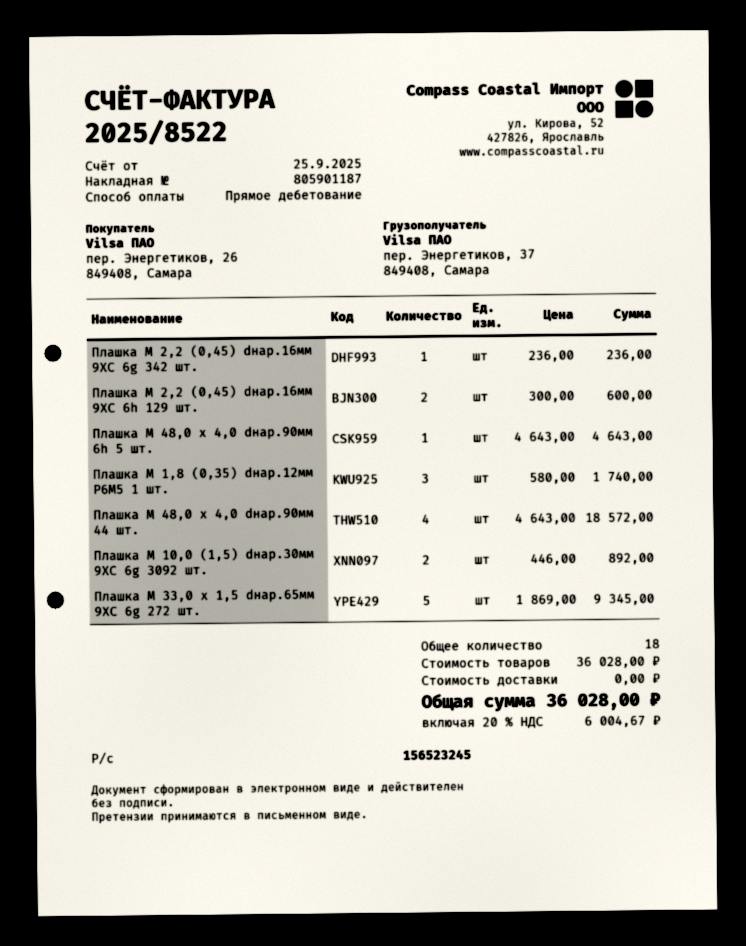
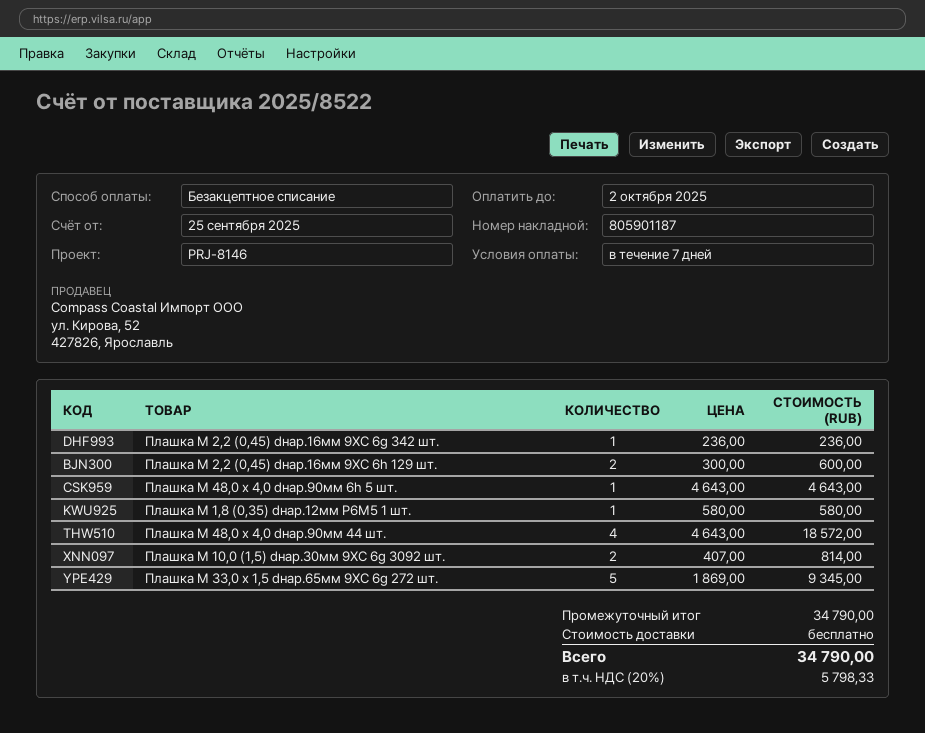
Плашка М 1,8 (0,35) dнар.12мм Р6М5 1 шт.: 3 x 580.00 = 1740.00 -> 1 x 580.00 = 580.00
Плашка М 10,0 (1,5) dнар.30мм 9ХС 6g 3092 шт.: 2 x 446.00 = 892.00 -> 2 x 407.00 = 814.00
subtotal: 36028.00 -> 34790.00
tax: 20% = 6004.67 -> 20% = 5798.33
total: 36028.00 -> 34790.00

